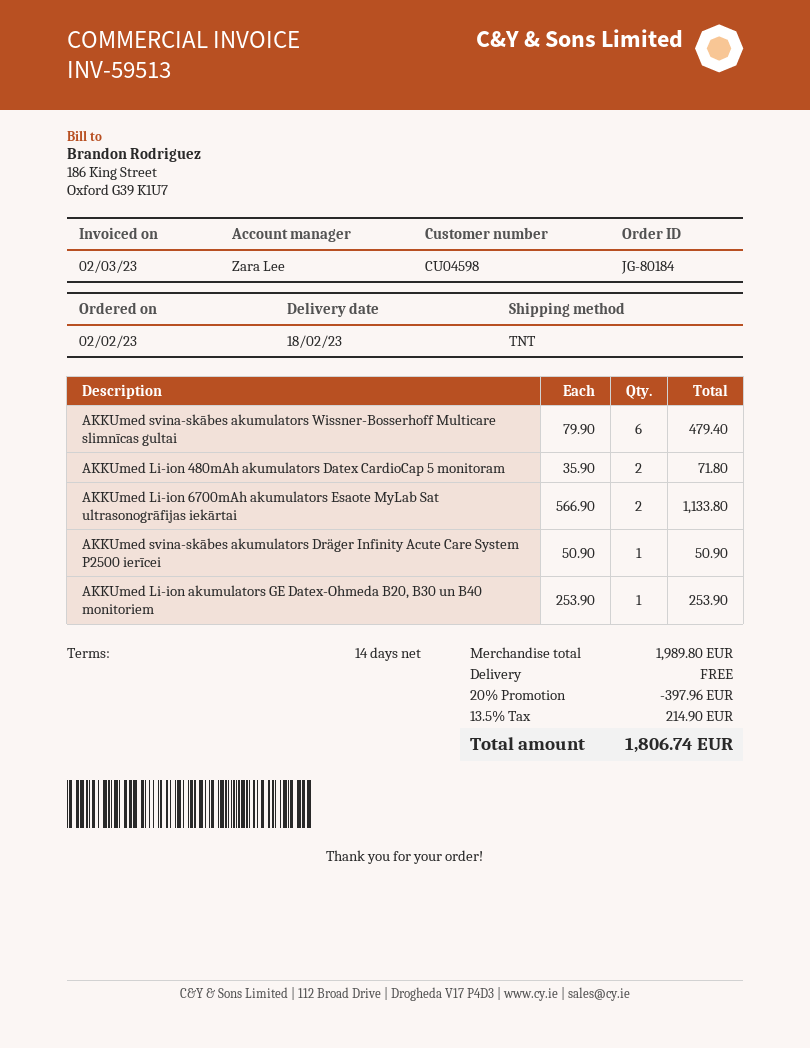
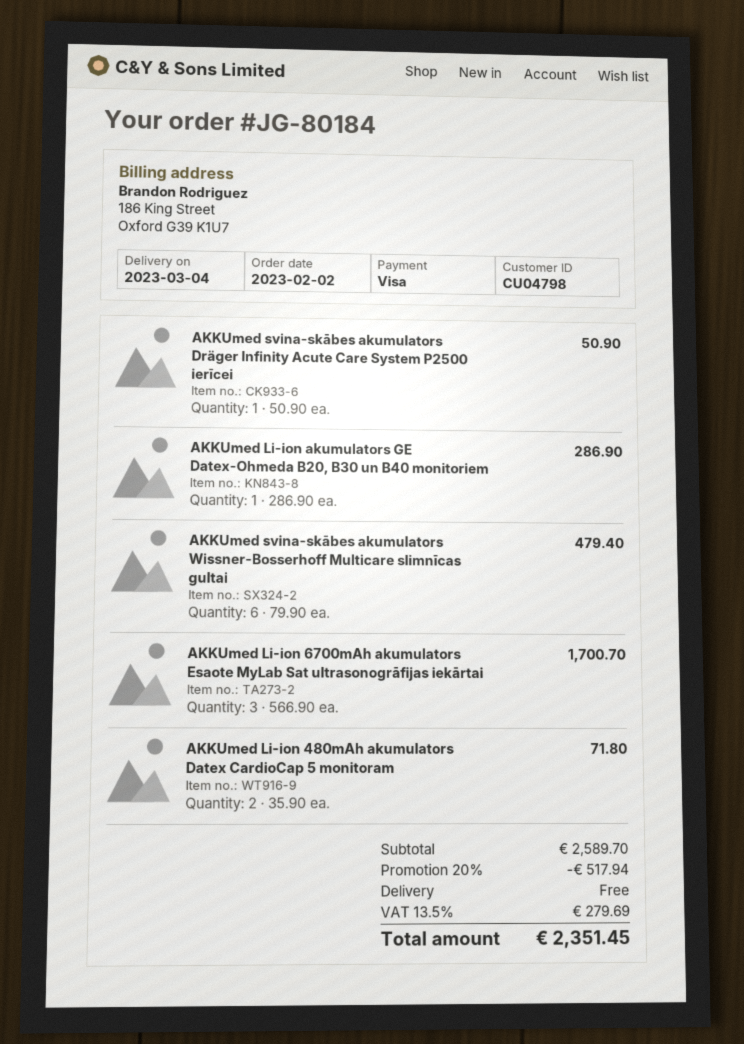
delivery date: 2023-02-18 -> 2023-03-04
customer number: CU04598 -> CU04798
AKKUmed Li-ion 6700mAh akumulators Esaote MyLab Sat ultrasonogrāfijas iekārtai: 2 x 566.90 = 1133.80 -> 3 x 566.90 = 1700.70
AKKUmed Li-ion akumulators GE Datex-Ohmeda B20, B30 un B40 monitoriem: 1 x 253.90 = 253.90 -> 1 x 286.90 = 286.90
subtotal: 1989.80 -> 2589.70
discount: 20% = 397.96 -> 20% = 517.94
tax: 13.5% = 214.90 -> 13.5% = 279.69
total: 1806.74 -> 2351.45

